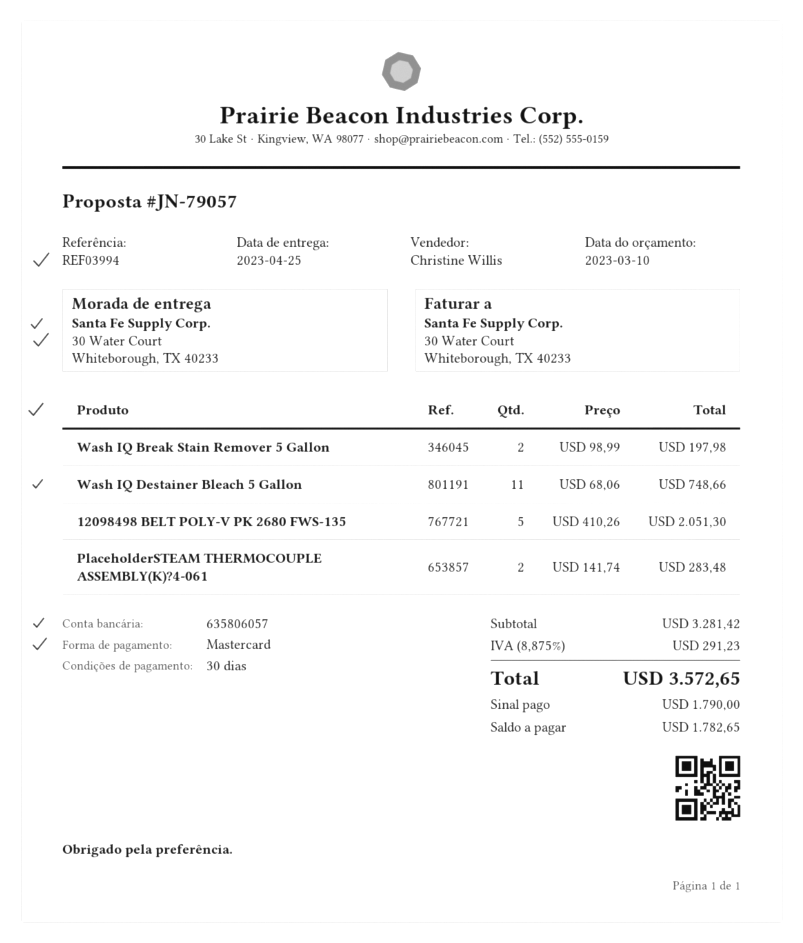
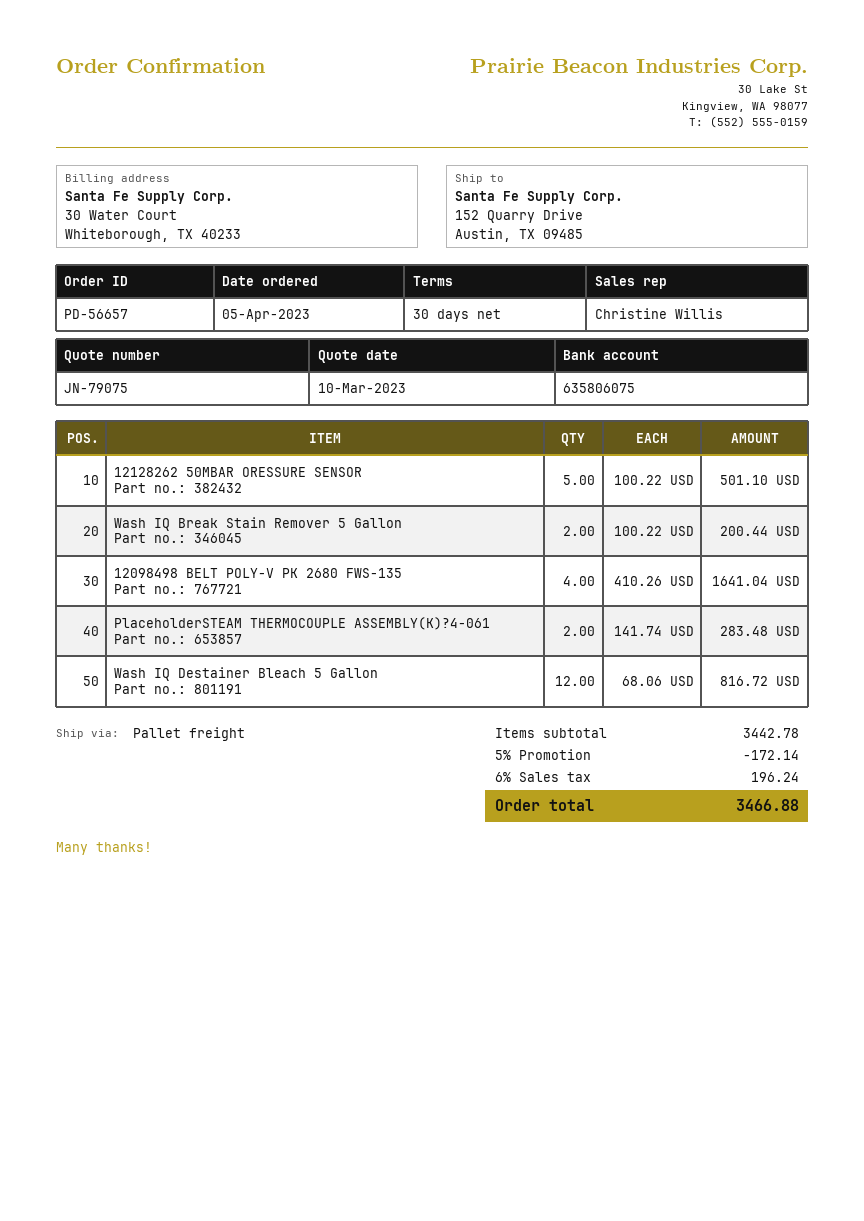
quote number: JN-79057 -> JN-79075
bank account: 635806057 -> 635806075
ship to: 30 Water Court, Whiteborough, TX 40233 -> 152 Quarry Drive, Austin, TX 09485
Wash IQ Break Stain Remover 5 Gallon: 2 x 98.99 = 197.98 -> 2 x 100.22 = 200.44
Wash IQ Destainer Bleach 5 Gallon: 11 x 68.06 = 748.66 -> 12 x 68.06 = 816.72
12098498 BELT POLY-V PK 2680 FWS-135: 5 x 410.26 = 2051.30 -> 4 x 410.26 = 1641.04
12128262 50MBAR ORESSURE SENSOR: none -> 5 x 100.22 = 501.10
subtotal: 3281.42 -> 3442.78
discount: none -> 5% = 172.14
tax: 8.875% = 291.23 -> 6% = 196.24
total: 3572.65 -> 3466.88

